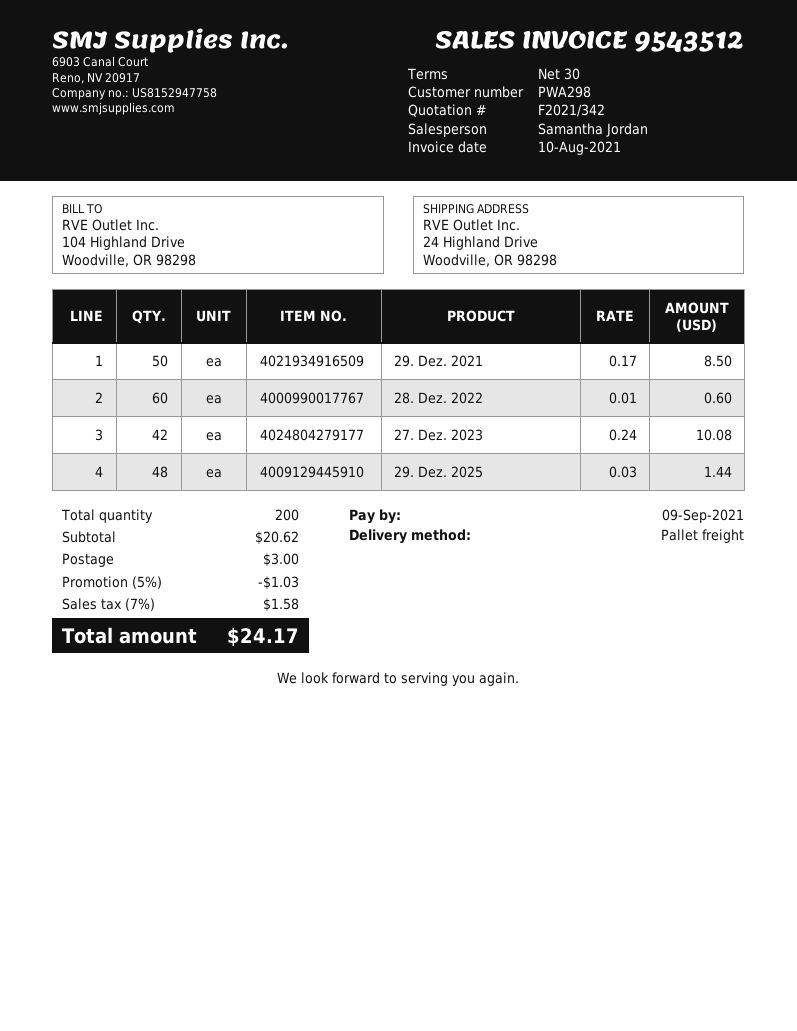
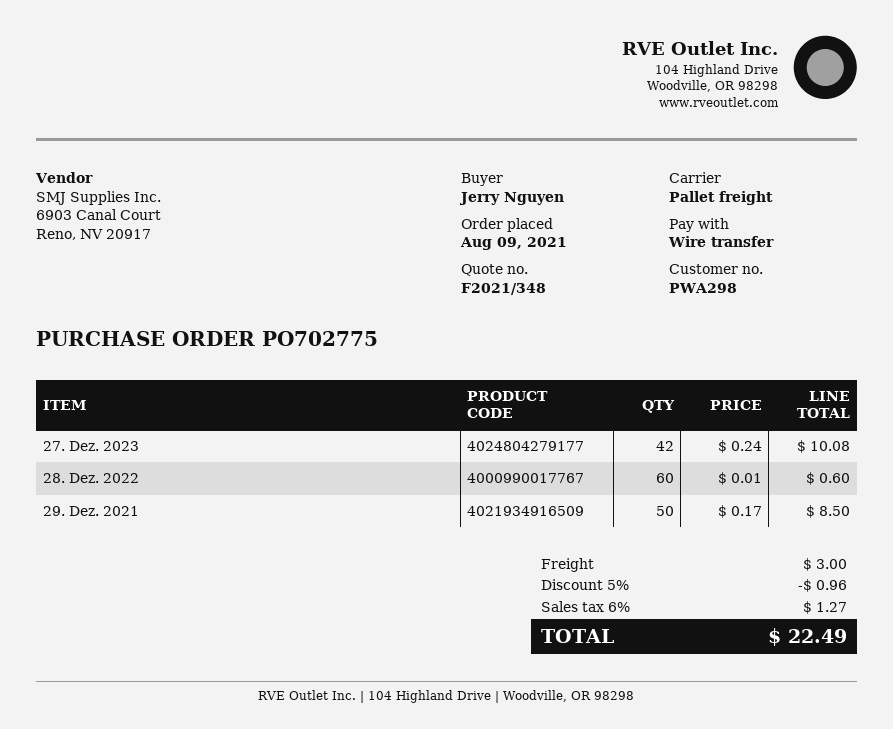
quote number: F2021/342 -> F2021/348
29. Dez. 2025: 48 x 0.03 = 1.44 -> none
discount: 5% = 1.03 -> 5% = 0.96
tax: 7% = 1.58 -> 6% = 1.27
total: 24.17 -> 22.49

